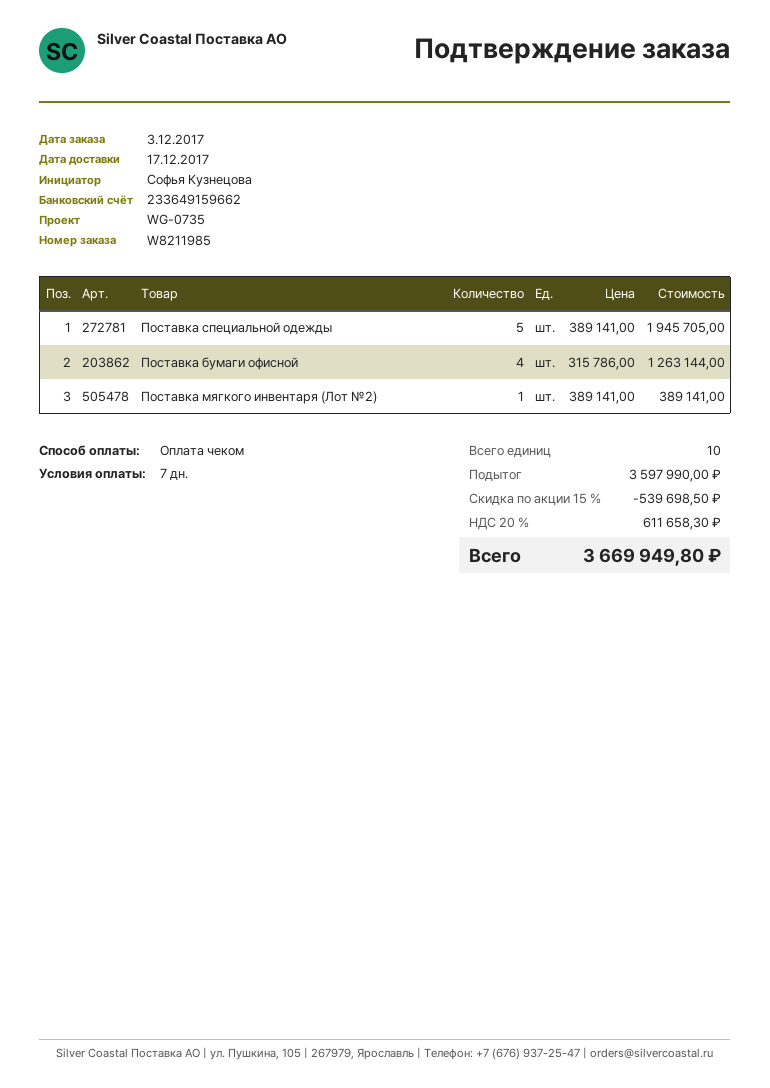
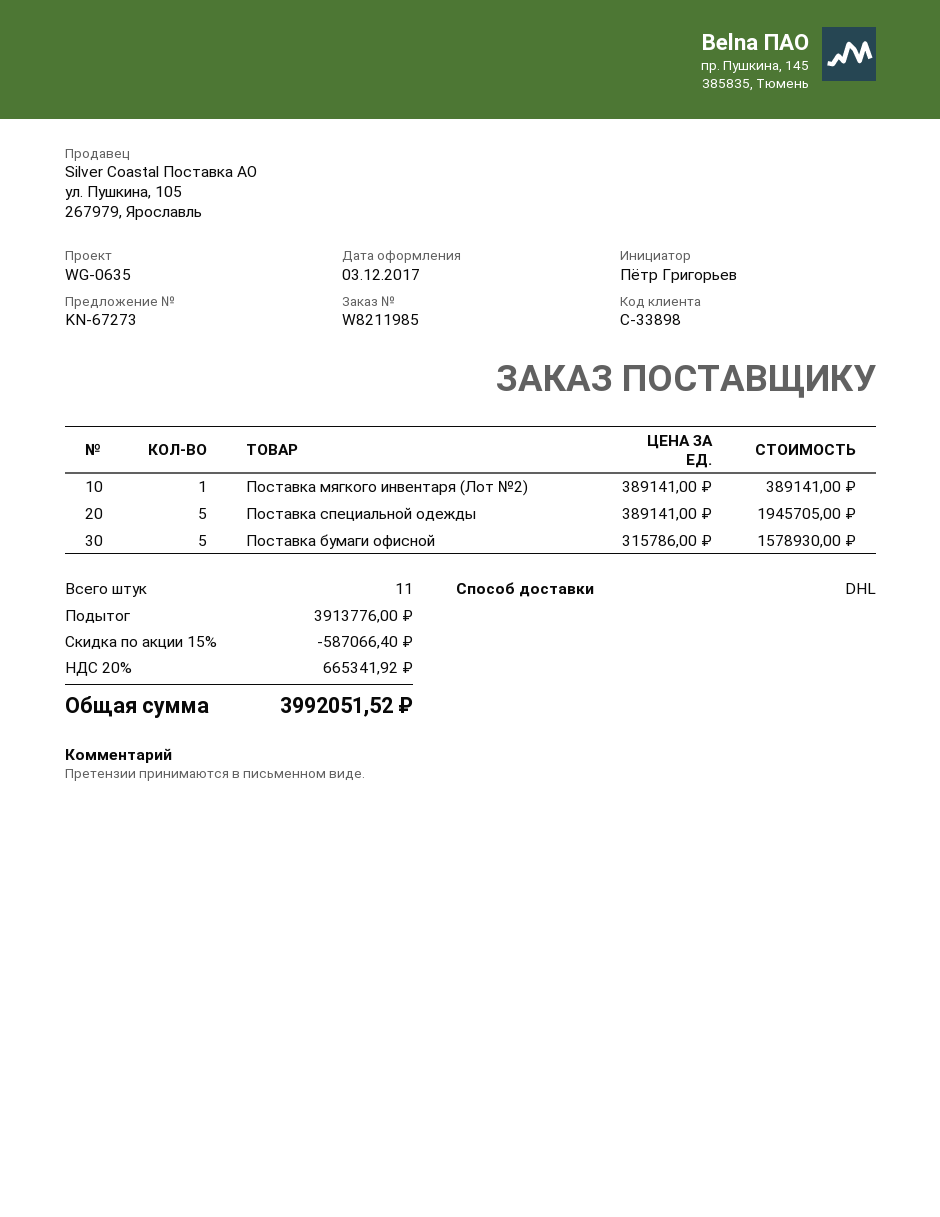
reference: WG-0735 -> WG-0635
ordered by: Софья Кузнецова -> Пётр Григорьев
Поставка бумаги офисной: 4 x 315786.00 = 1263144.00 -> 5 x 315786.00 = 1578930.00
total quantity: 10 -> 11
subtotal: 3597990.00 -> 3913776.00
discount: 15% = 539698.50 -> 15% = 587066.40
tax: 20% = 611658.30 -> 20% = 665341.92
total: 3669949.80 -> 3992051.52

